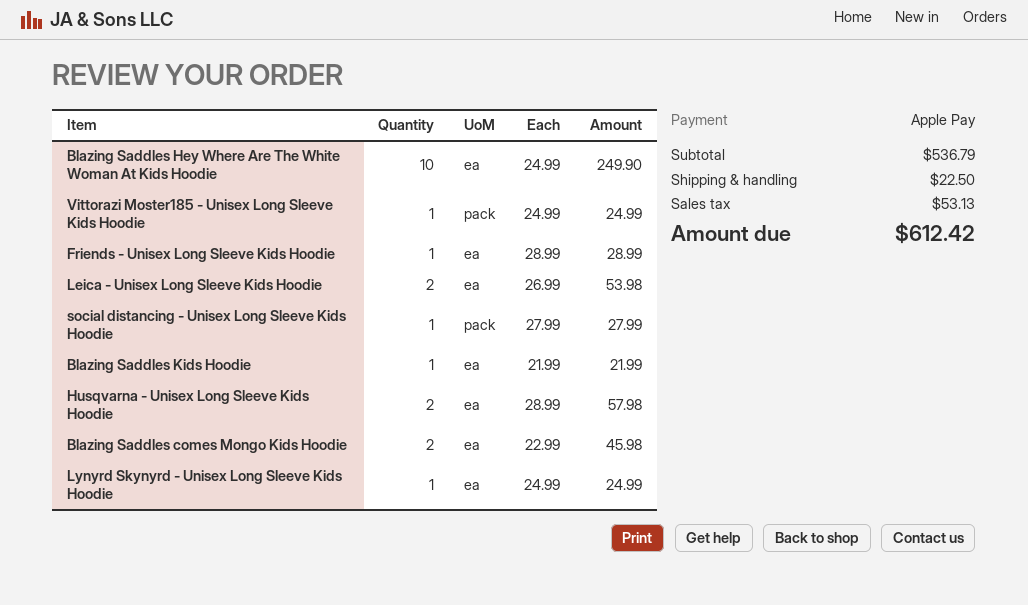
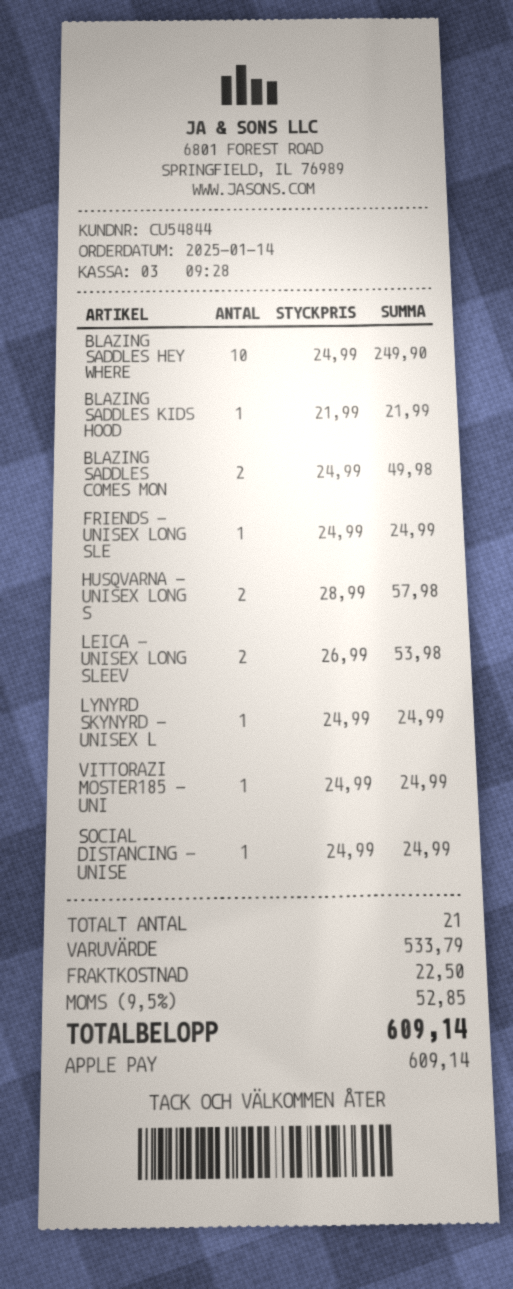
Friends - Unisex Long Sleeve Kids Hoodie: 1 x 28.99 = 28.99 -> 1 x 24.99 = 24.99
social distancing - Unisex Long Sleeve Kids Hoodie: 1 x 27.99 = 27.99 -> 1 x 24.99 = 24.99
Blazing Saddles comes Mongo Kids Hoodie: 2 x 22.99 = 45.98 -> 2 x 24.99 = 49.98
subtotal: 536.79 -> 533.79
tax: 53.13 -> 52.85
total: 612.42 -> 609.14

